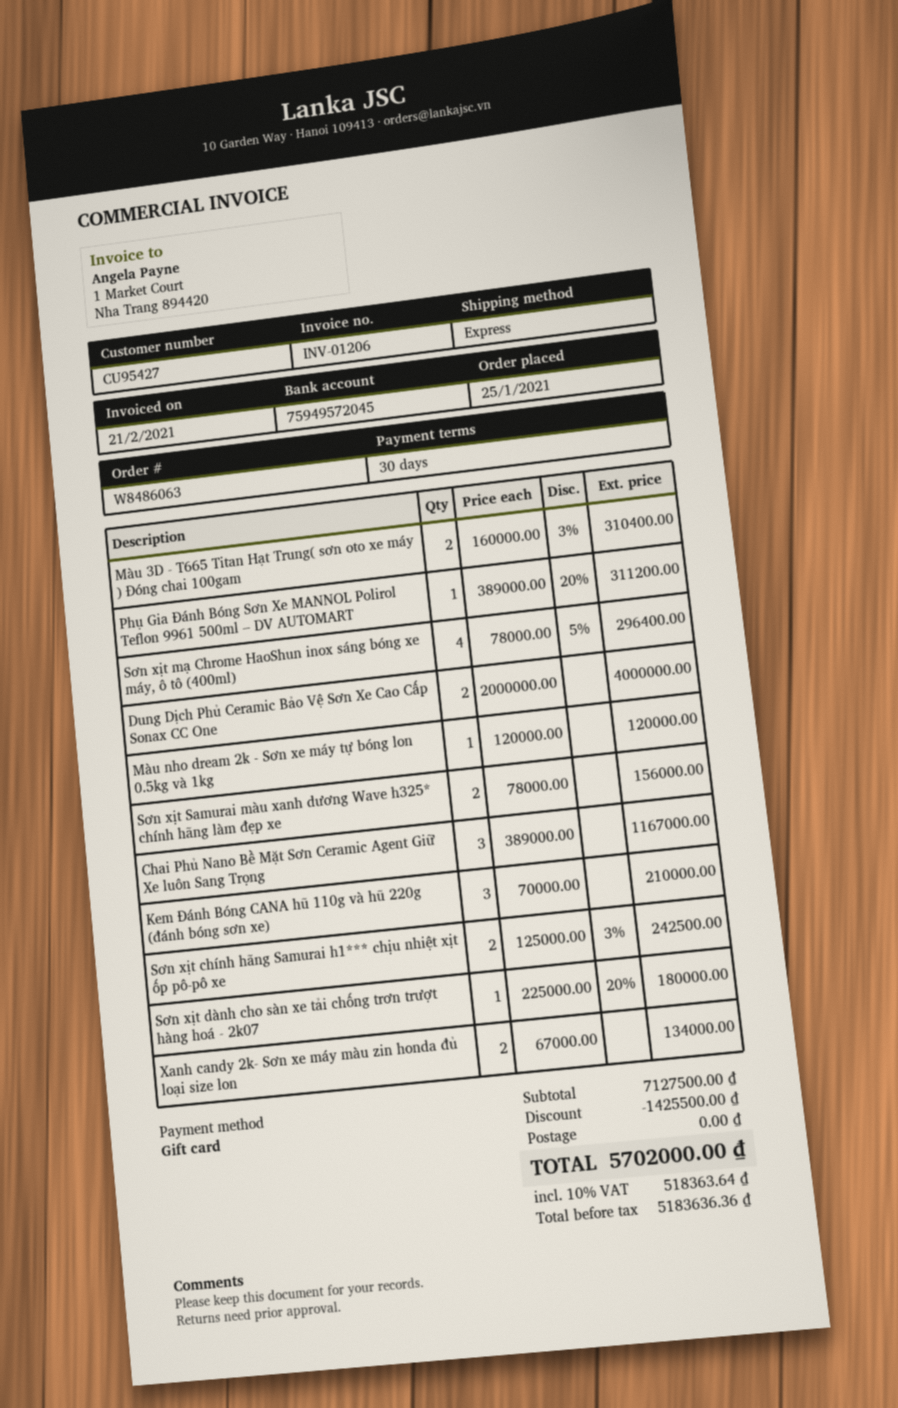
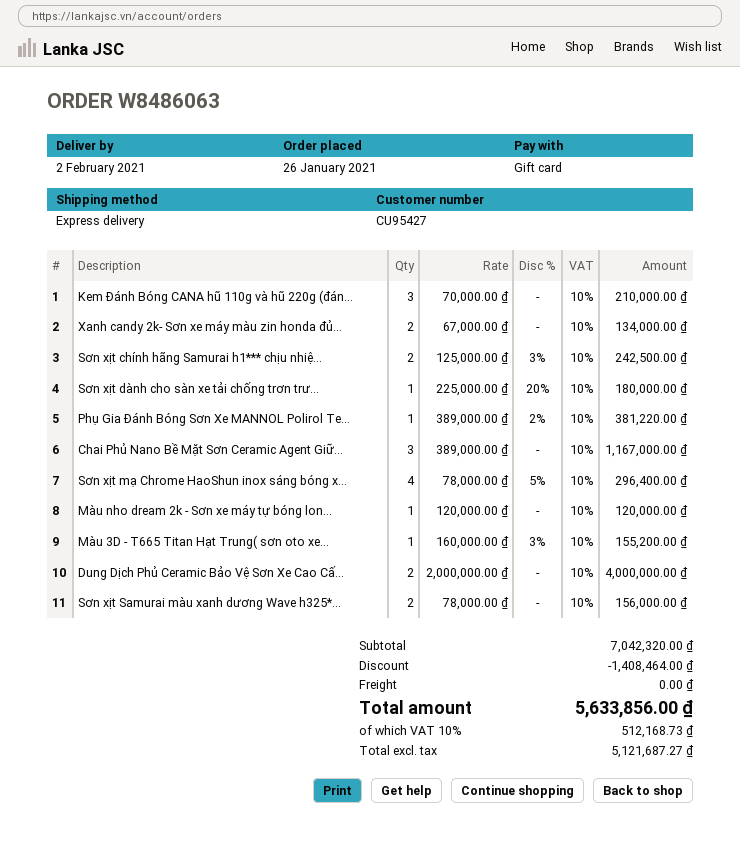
order date: 2021-01-25 -> 2021-01-26
Màu 3D - T665 Titan Hạt Trung( sơn oto xe máy ) Đóng chai 100gam: 2 x 160000.00 - 3% = 310400.00 -> 1 x 160000.00 - 3% = 155200.00
Phụ Gia Đánh Bóng Sơn Xe MANNOL Polirol Teflon 9961 500ml – DV AUTOMART: 1 x 389000.00 - 20% = 311200.00 -> 1 x 389000.00 - 2% = 381220.00
subtotal: 7127500.00 -> 7042320.00
discount: 1425500.00 -> 1408464.00
net: 5183636.36 -> 5121687.27
tax: 10% = 518363.64 -> 10% = 512168.73
total: 5702000.00 -> 5633856.00

